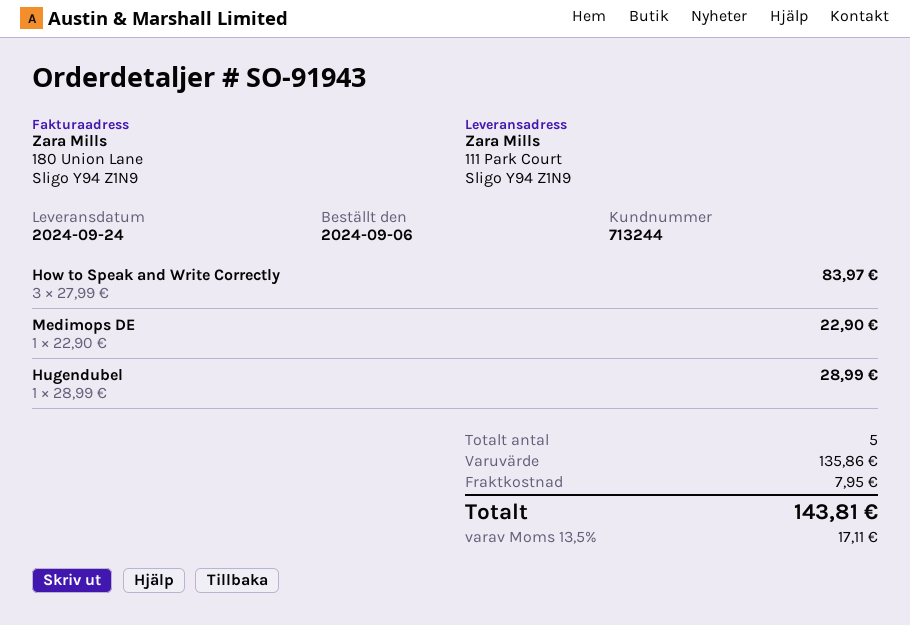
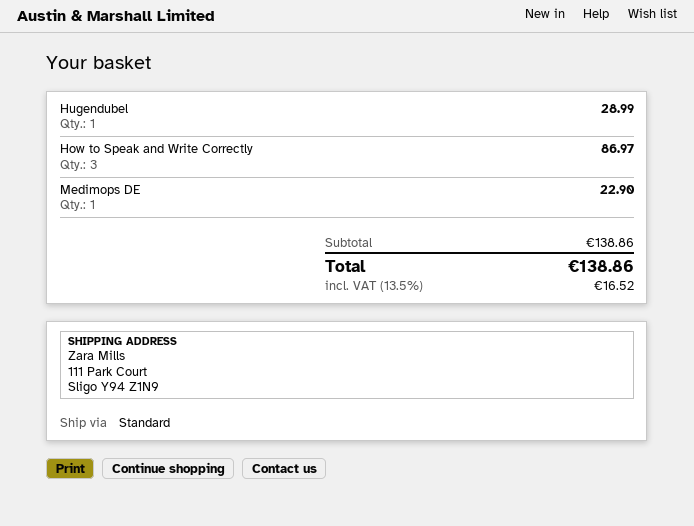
How to Speak and Write Correctly: 3 for 83.97 -> 3 for 86.97
subtotal: 135.86 -> 138.86
shipping: 7.95 -> none
tax: 13.5% = 17.11 -> 13.5% = 16.52
total: 143.81 -> 138.86

